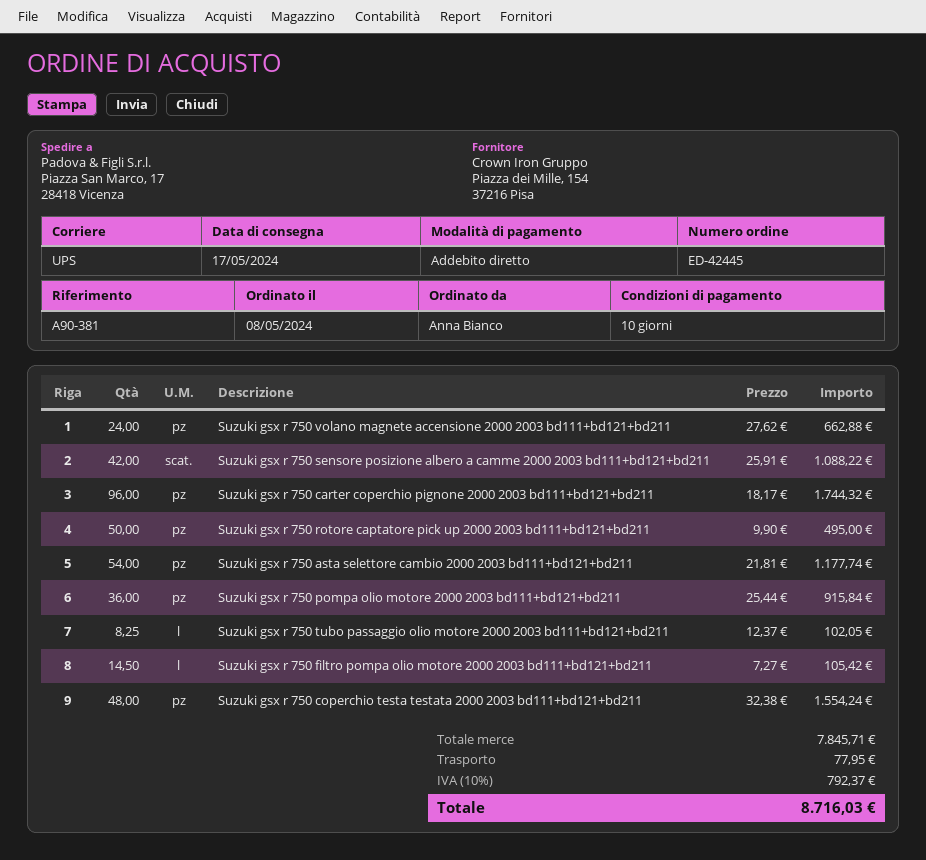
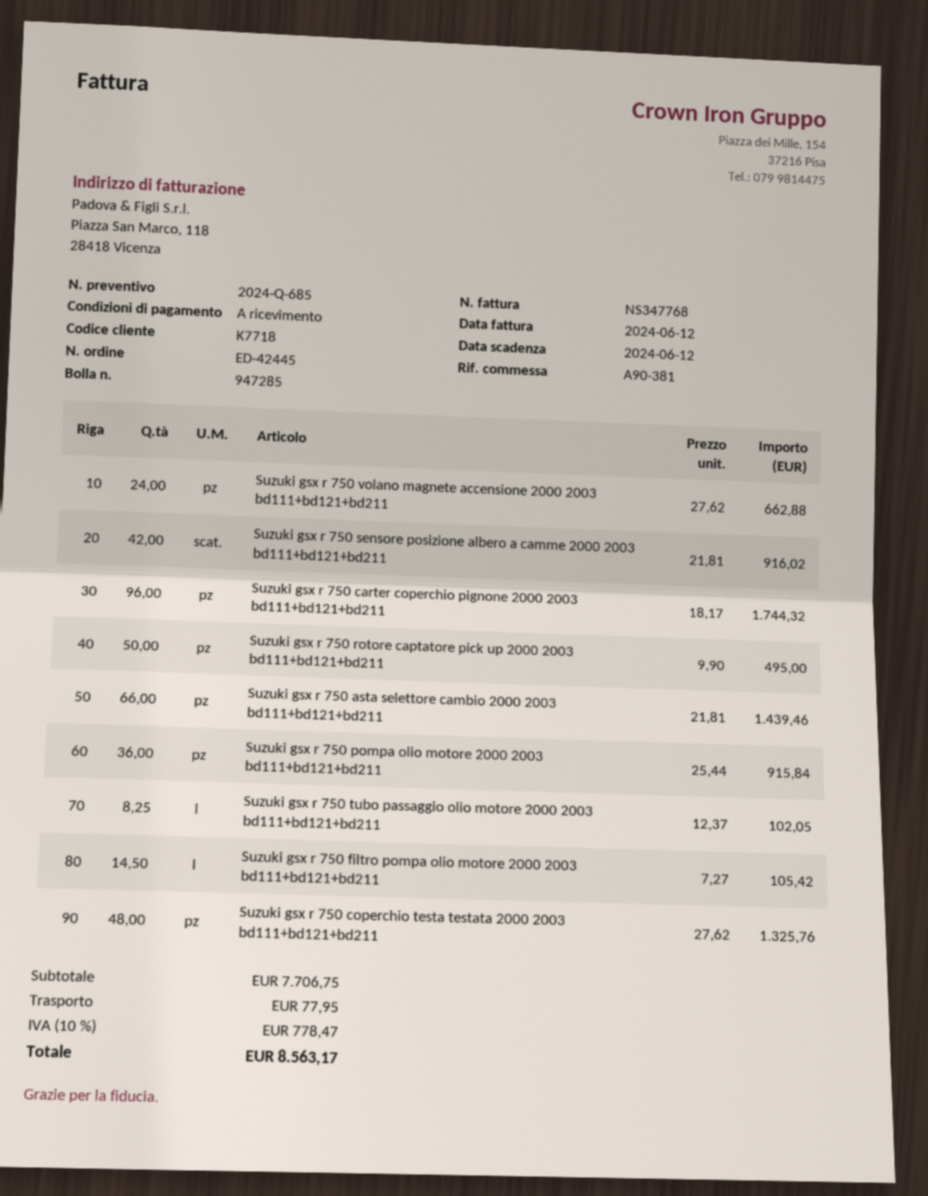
payment terms: 10 days -> on receipt
Suzuki gsx r 750 sensore posizione albero a camme 2000 2003 bd111+bd121+bd211: 42 x 25.91 = 1088.22 -> 42 x 21.81 = 916.02
Suzuki gsx r 750 asta selettore cambio 2000 2003 bd111+bd121+bd211: 54 x 21.81 = 1177.74 -> 66 x 21.81 = 1439.46
Suzuki gsx r 750 coperchio testa testata 2000 2003 bd111+bd121+bd211: 48 x 32.38 = 1554.24 -> 48 x 27.62 = 1325.76
subtotal: 7845.71 -> 7706.75
tax: 10% = 792.37 -> 10% = 778.47
total: 8716.03 -> 8563.17

